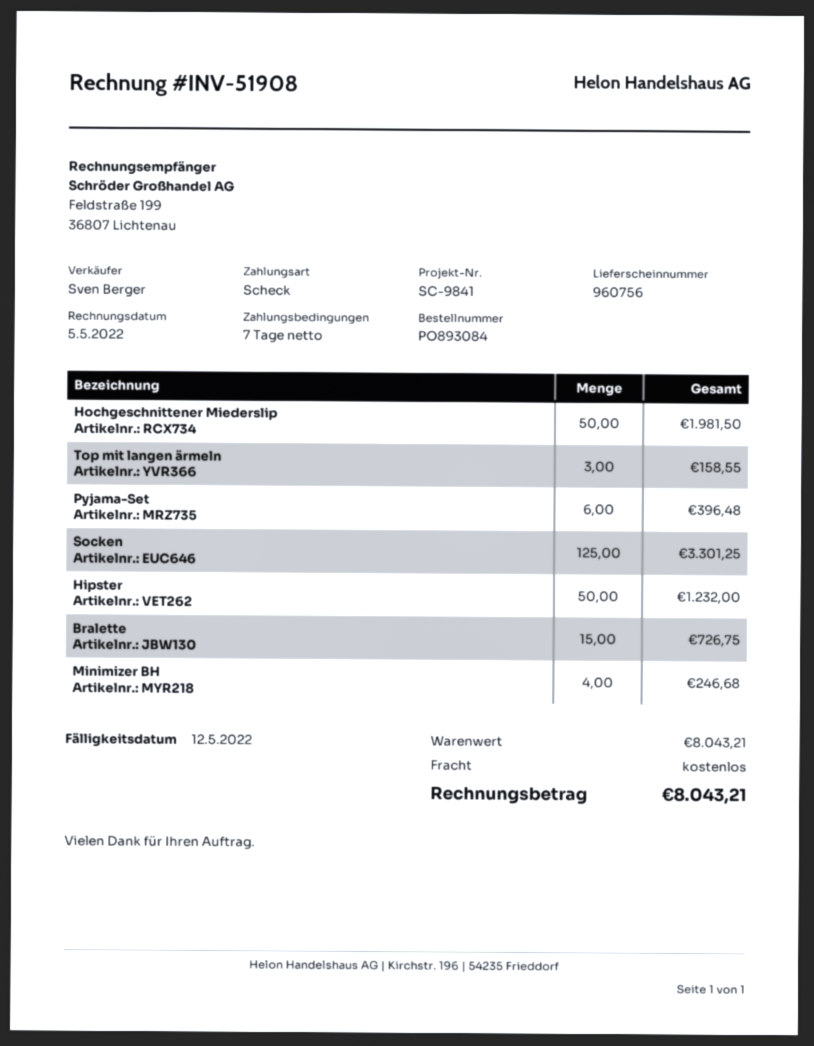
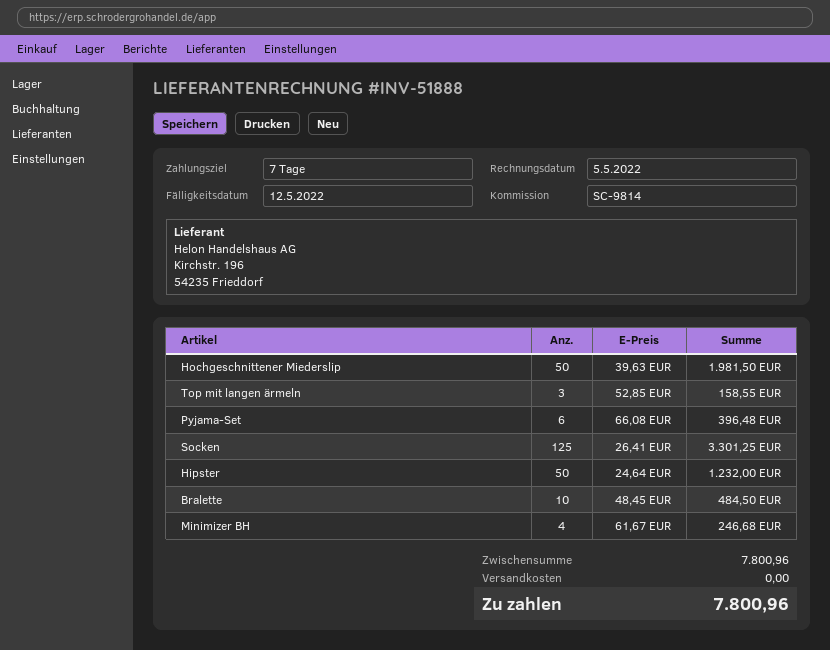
invoice number: INV-51908 -> INV-51888
reference: SC-9841 -> SC-9814
Bralette: 15 for 726.75 -> 10 for 484.50
subtotal: 8043.21 -> 7800.96
total: 8043.21 -> 7800.96

